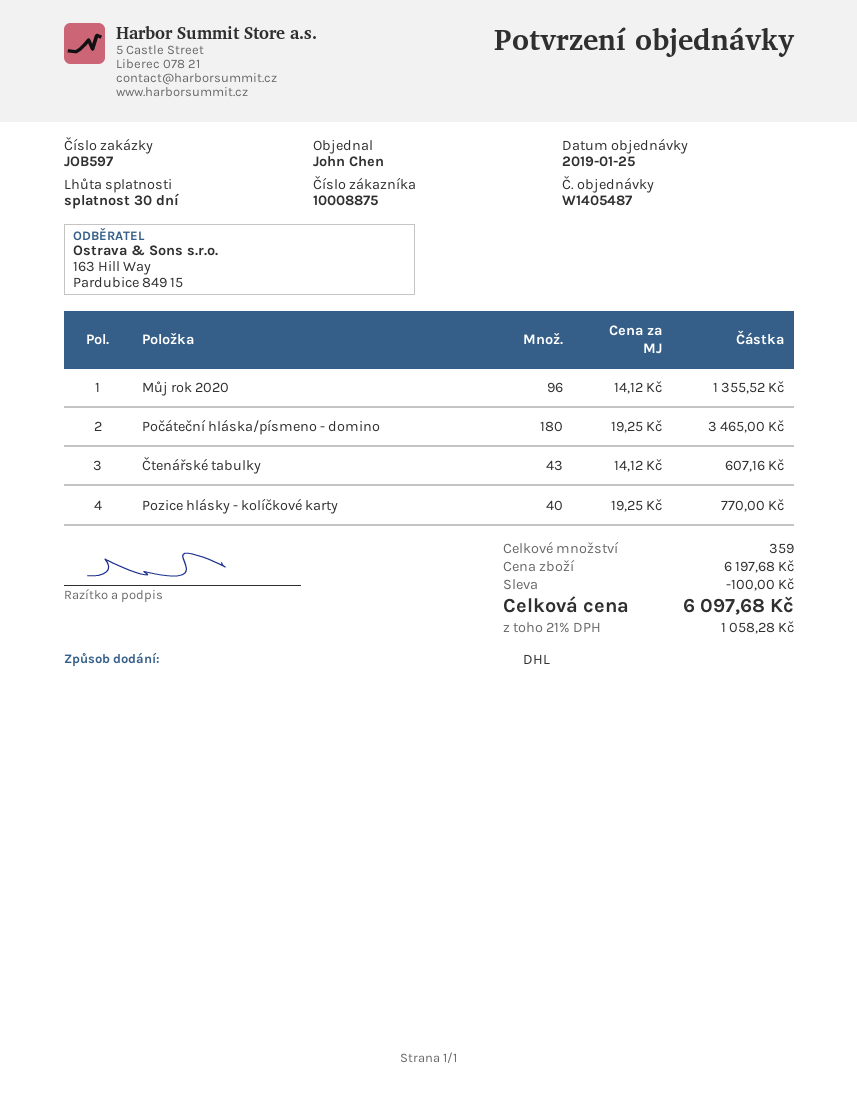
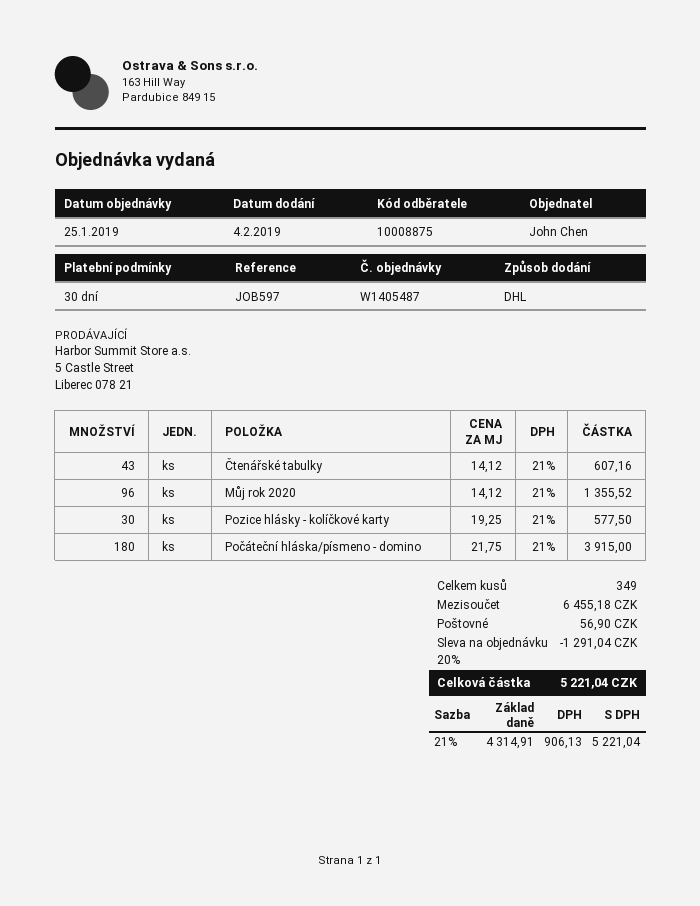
Počáteční hláska/písmeno - domino: 180 x 19.25 = 3465.00 -> 180 x 21.75 = 3915.00
Pozice hlásky - kolíčkové karty: 40 x 19.25 = 770.00 -> 30 x 19.25 = 577.50
total quantity: 359 -> 349
subtotal: 6197.68 -> 6455.18
discount: 100.00 -> 1291.04
shipping: none -> 56.90
tax: 21% = 1058.28 -> 21% = 906.13
total: 6097.68 -> 5221.04

